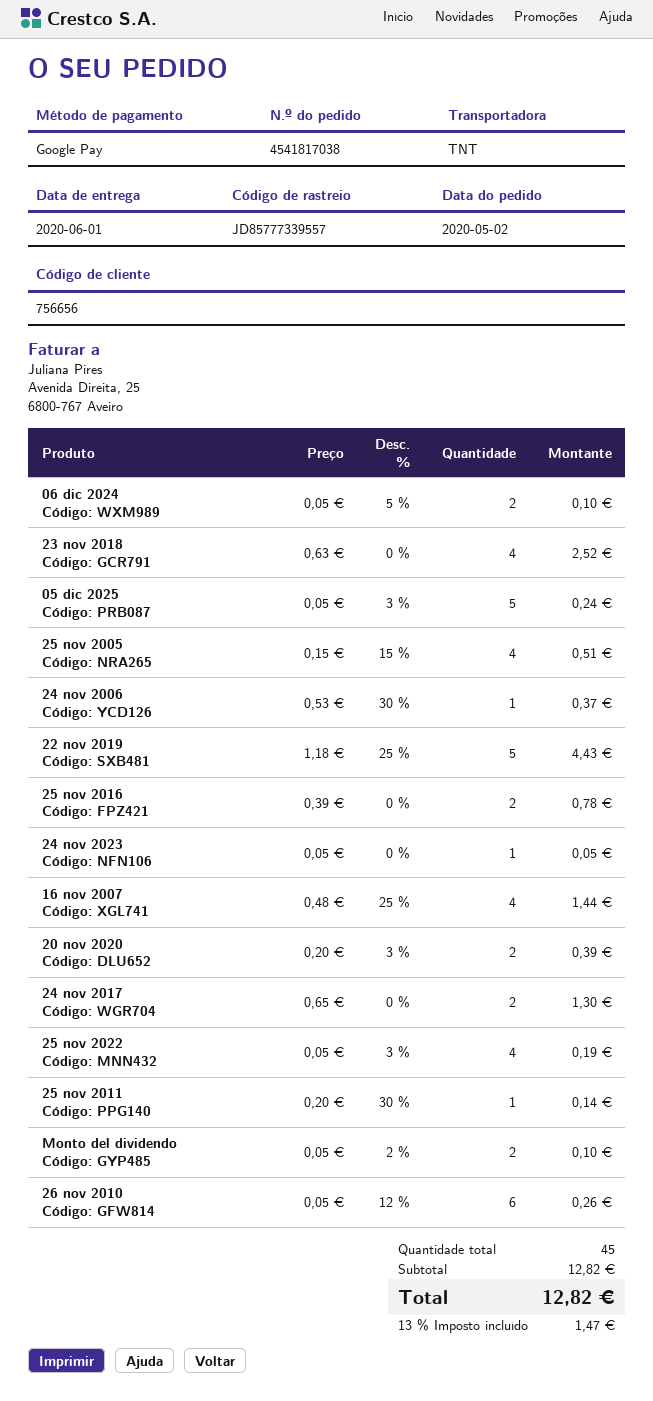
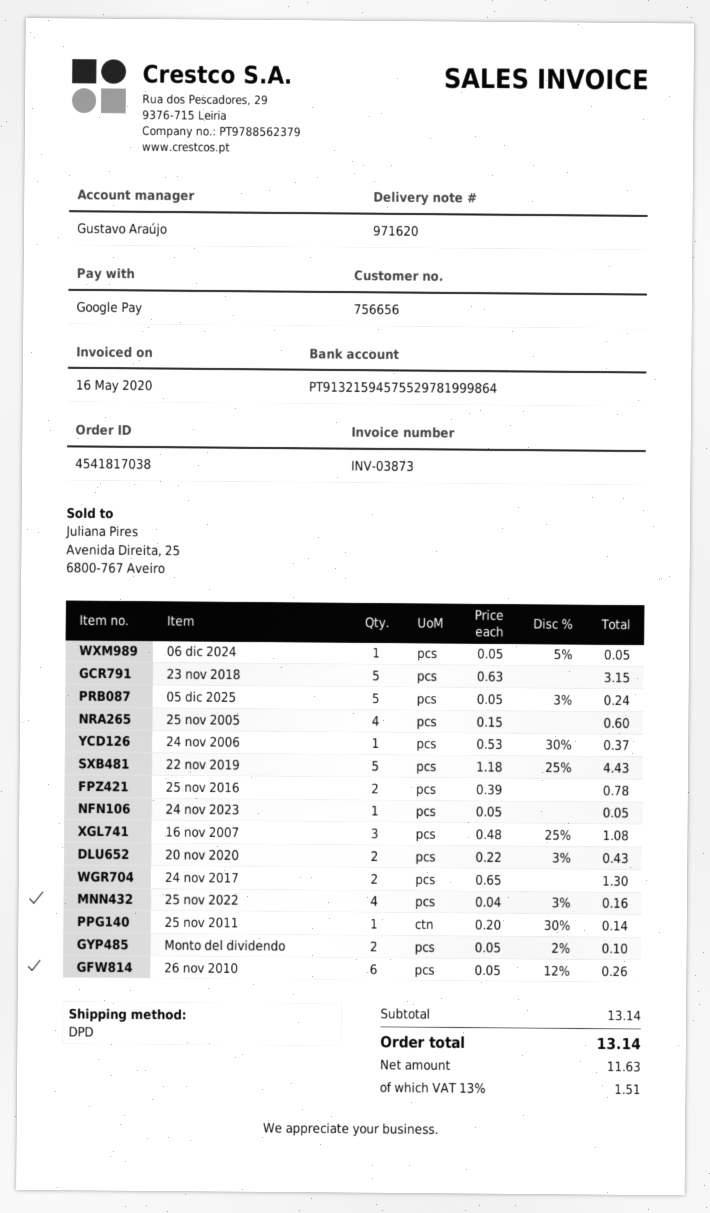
shipping method: TNT -> DPD
06 dic 2024: 2 x 0.05 - 5% = 0.10 -> 1 x 0.05 - 5% = 0.05
23 nov 2018: 4 x 0.63 = 2.52 -> 5 x 0.63 = 3.15
25 nov 2005: 4 x 0.15 - 15% = 0.51 -> 4 x 0.15 = 0.60
16 nov 2007: 4 x 0.48 - 25% = 1.44 -> 3 x 0.48 - 25% = 1.08
20 nov 2020: 2 x 0.20 - 3% = 0.39 -> 2 x 0.22 - 3% = 0.43
25 nov 2022: 4 x 0.05 - 3% = 0.19 -> 4 x 0.04 - 3% = 0.16
subtotal: 12.82 -> 13.14
tax: 13% = 1.47 -> 13% = 1.51
total: 12.82 -> 13.14

